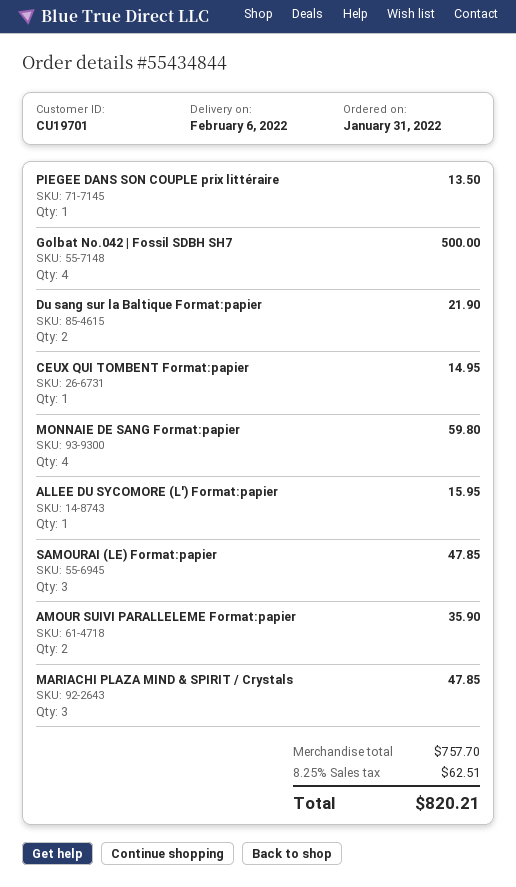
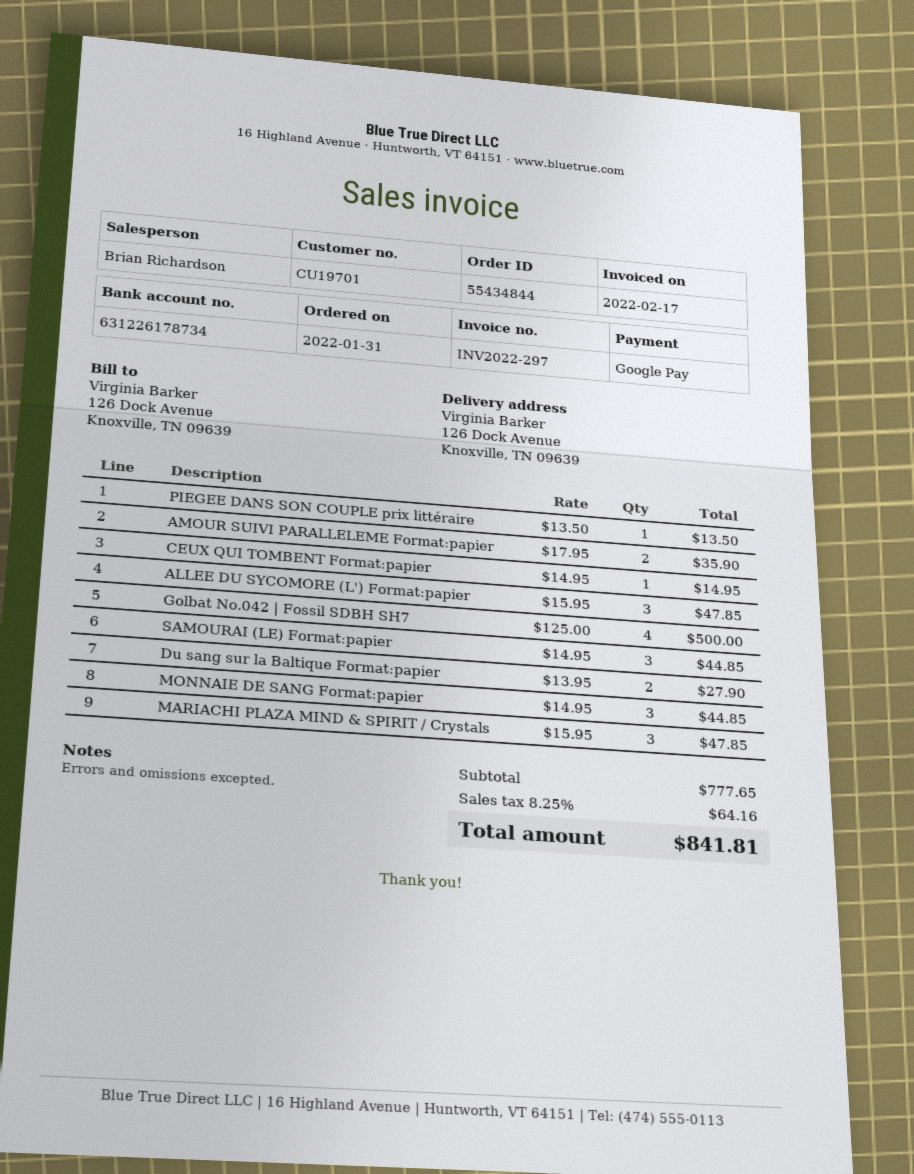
Du sang sur la Baltique Format:papier: 2 for 21.90 -> 2 for 27.90
MONNAIE DE SANG Format:papier: 4 for 59.80 -> 3 for 44.85
ALLEE DU SYCOMORE (L') Format:papier: 1 for 15.95 -> 3 for 47.85
SAMOURAI (LE) Format:papier: 3 for 47.85 -> 3 for 44.85
subtotal: 757.70 -> 777.65
tax: 8.25% = 62.51 -> 8.25% = 64.16
total: 820.21 -> 841.81

